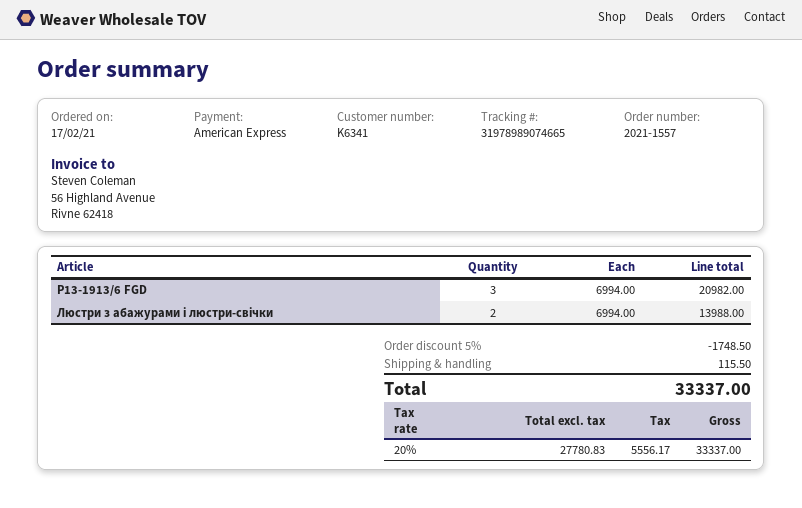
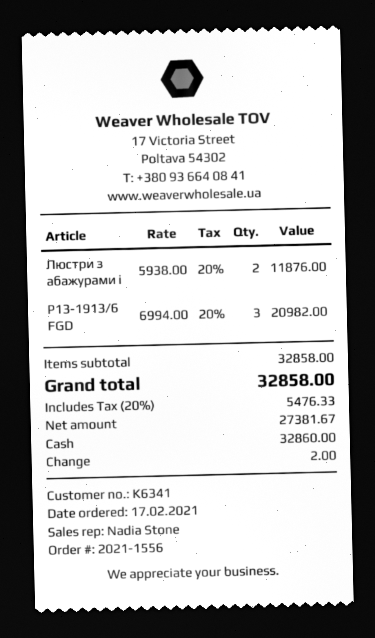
order number: 2021-1557 -> 2021-1556
payment method: American Express -> cash
Люстри з абажурами і люстри-свічки: 2 x 6994.00 = 13988.00 -> 2 x 5938.00 = 11876.00
discount: 5% = 1748.50 -> none
shipping: 115.50 -> none
net: 27780.83 -> 27381.67
tax: 20% = 5556.17 -> 20% = 5476.33
total: 33337.00 -> 32858.00

